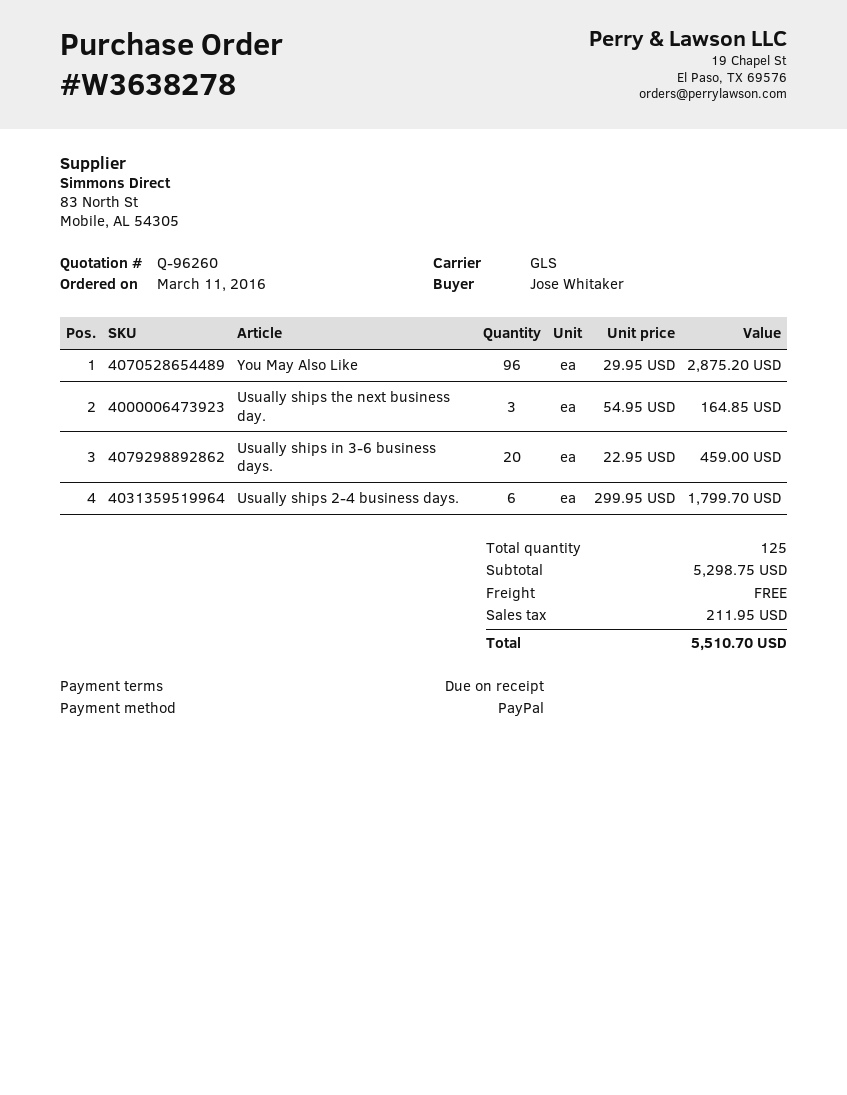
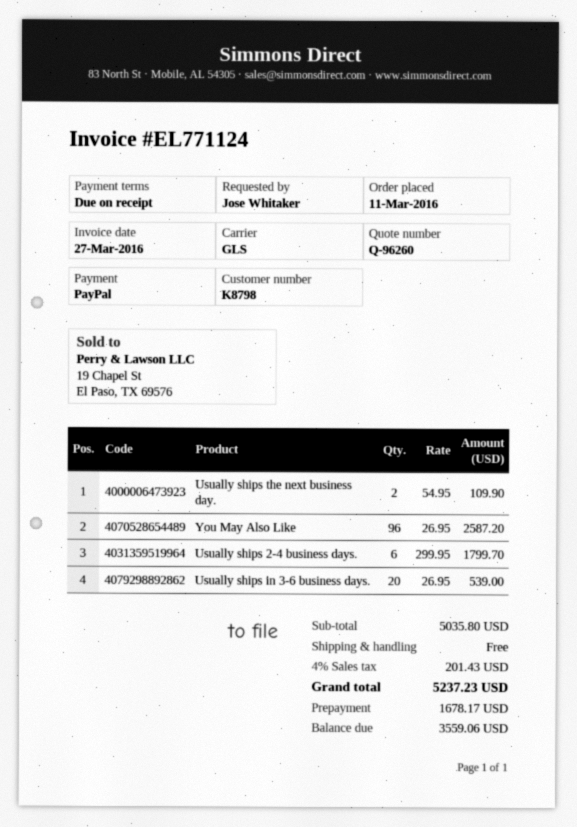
You May Also Like: 96 x 29.95 = 2875.20 -> 96 x 26.95 = 2587.20
Usually ships the next business day.: 3 x 54.95 = 164.85 -> 2 x 54.95 = 109.90
Usually ships in 3-6 business days.: 20 x 22.95 = 459.00 -> 20 x 26.95 = 539.00
subtotal: 5298.75 -> 5035.80
tax: 211.95 -> 201.43
total: 5510.70 -> 5237.23

